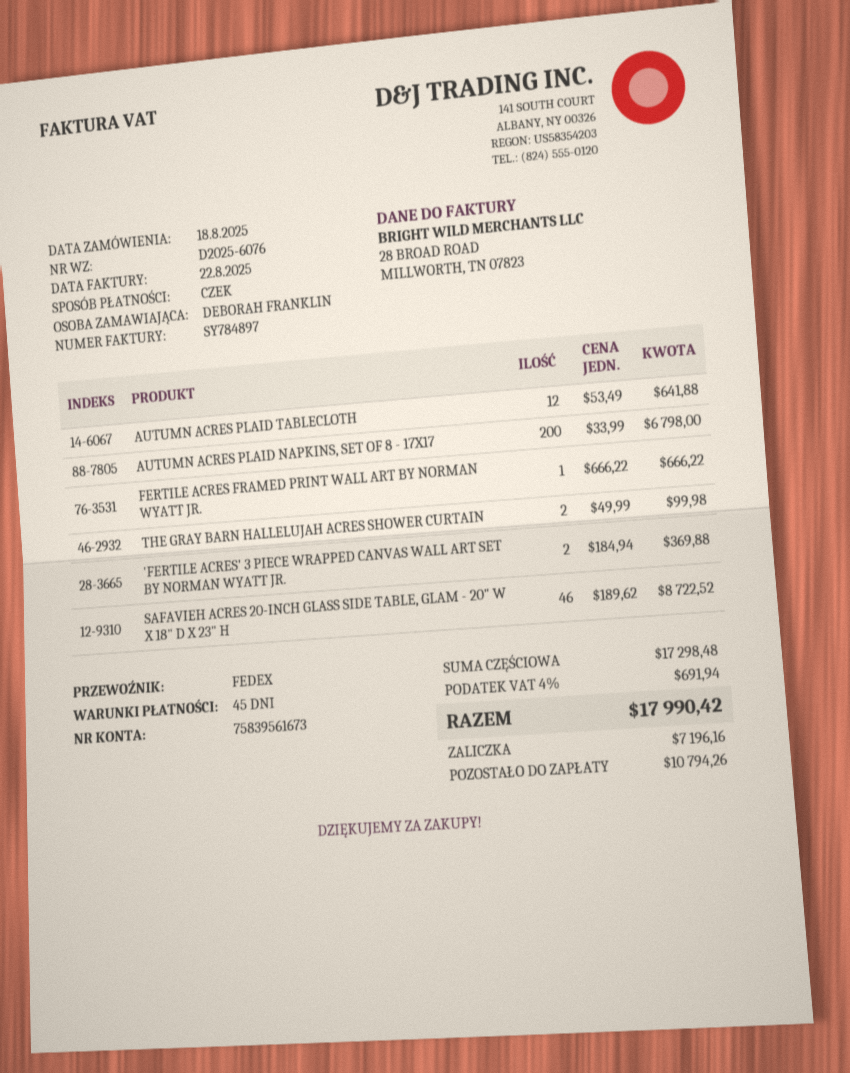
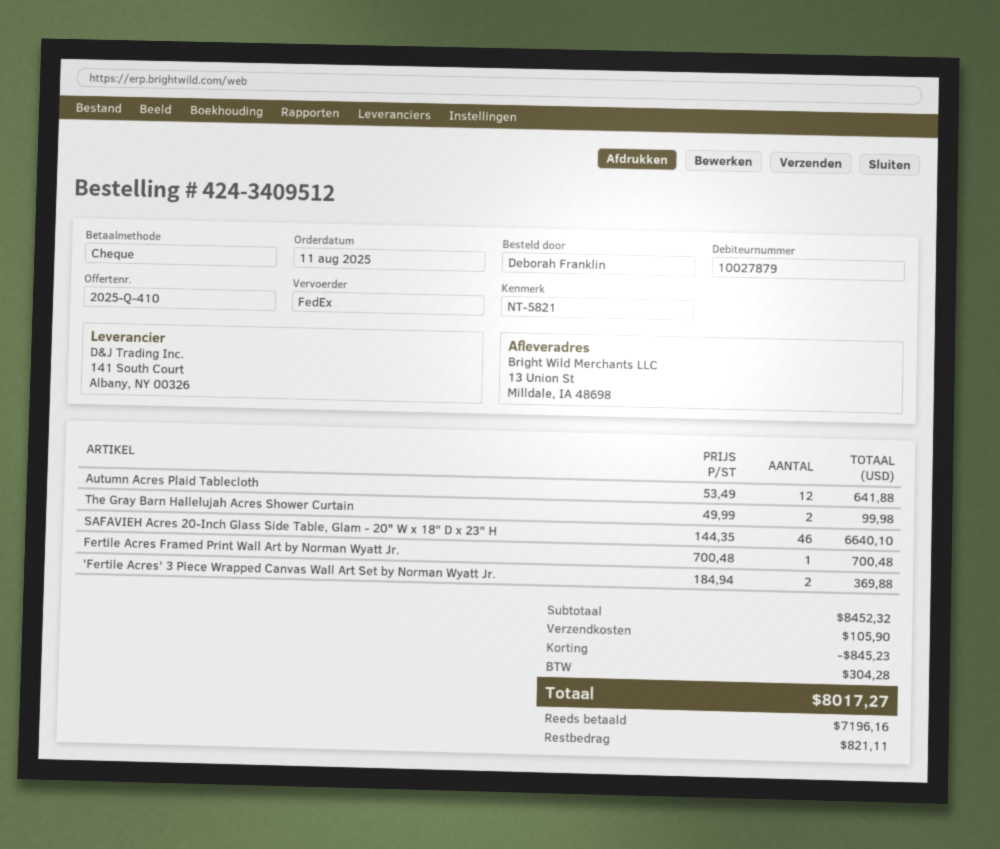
order date: 2025-08-18 -> 2025-08-11
AUTUMN ACRES PLAID NAPKINS, SET OF 8 - 17X17: 200 x 33.99 = 6798.00 -> none
FERTILE ACRES FRAMED PRINT WALL ART BY NORMAN WYATT JR.: 1 x 666.22 = 666.22 -> 1 x 700.48 = 700.48
SAFAVIEH ACRES 20-INCH GLASS SIDE TABLE, GLAM - 20" W X 18" D X 23" H: 46 x 189.62 = 8722.52 -> 46 x 144.35 = 6640.10
subtotal: 17298.48 -> 8452.32
discount: none -> 845.23
shipping: none -> 105.90
tax: 691.94 -> 304.28
total: 17990.42 -> 8017.27
balance: 10794.26 -> 821.11

